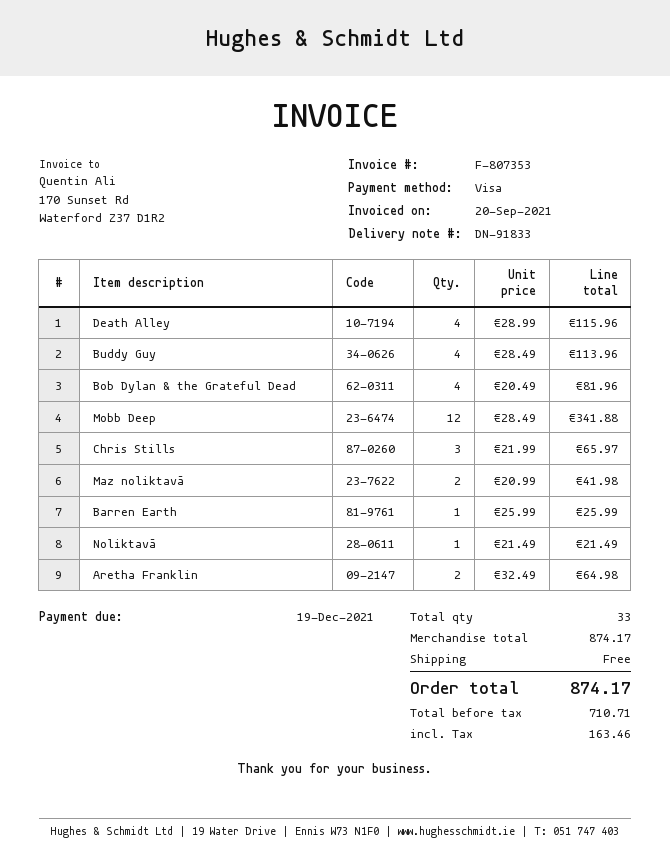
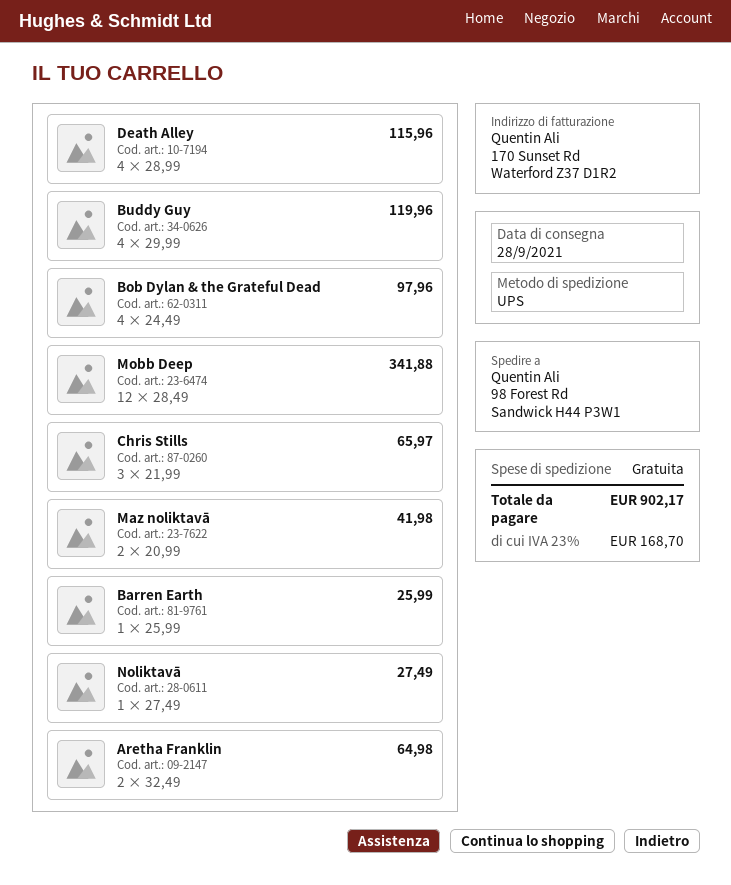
Buddy Guy: 4 x 28.49 = 113.96 -> 4 x 29.99 = 119.96
Bob Dylan & the Grateful Dead: 4 x 20.49 = 81.96 -> 4 x 24.49 = 97.96
Noliktavā: 1 x 21.49 = 21.49 -> 1 x 27.49 = 27.49
tax: 163.46 -> 168.70
total: 874.17 -> 902.17

